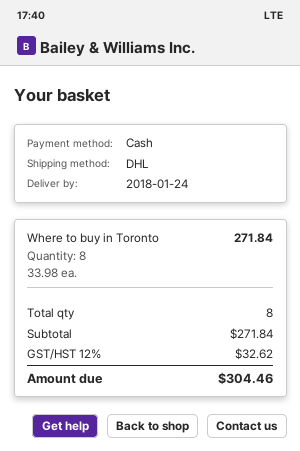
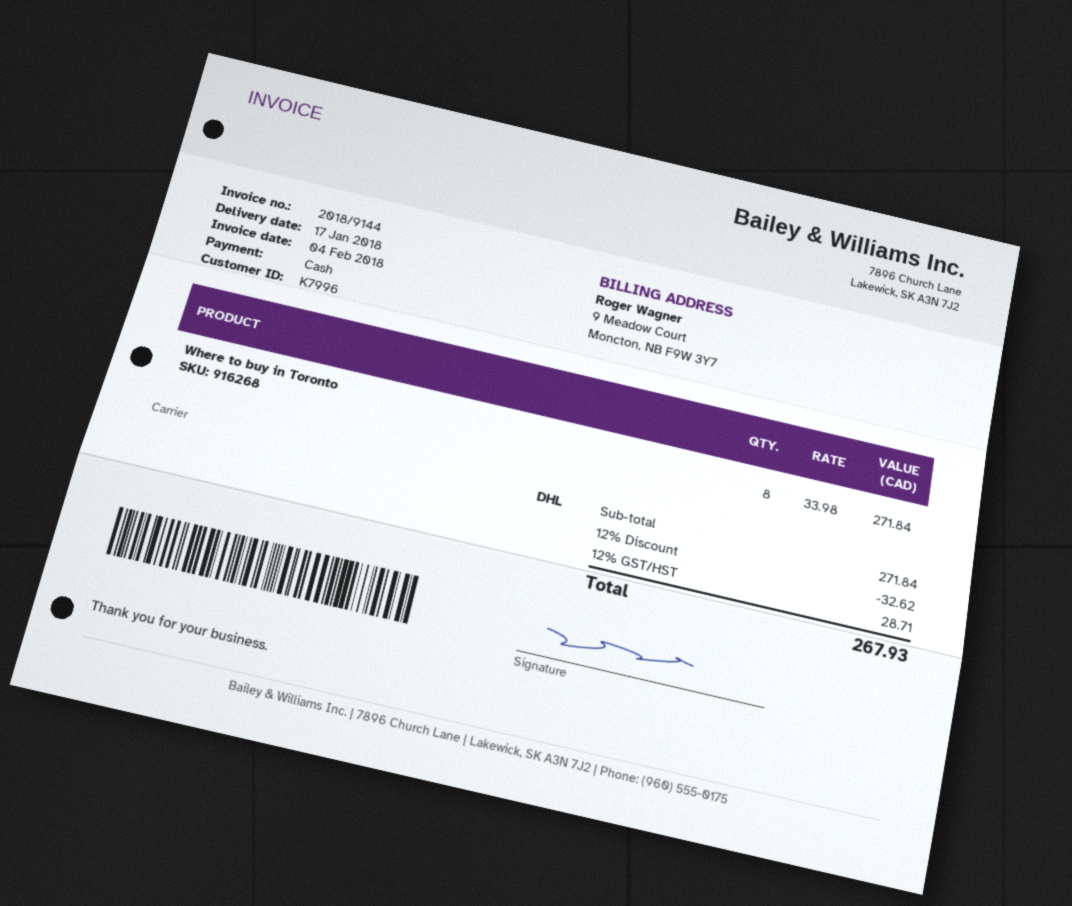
delivery date: 2018-01-24 -> 2018-01-17
discount: none -> 12% = 32.62
tax: 12% = 32.62 -> 12% = 28.71
total: 304.46 -> 267.93

